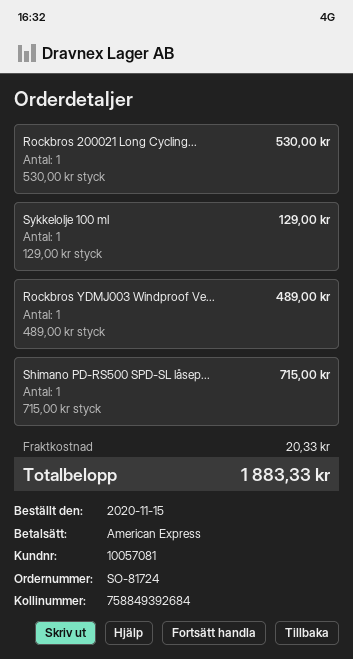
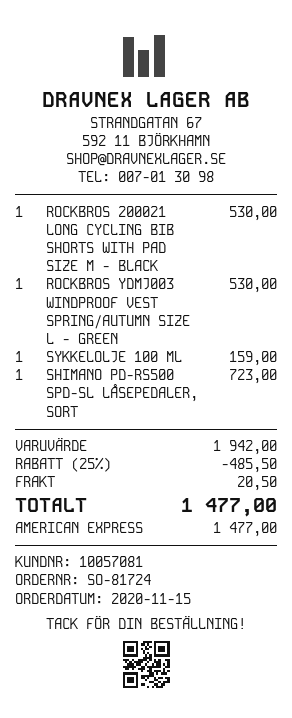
Sykkelolje 100 ml: 1 for 129.00 -> 1 for 159.00
Rockbros YDMJ003 Windproof Ve...: 1 for 489.00 -> 1 for 530.00
Shimano PD-RS500 SPD-SL låsep...: 1 for 715.00 -> 1 for 723.00
discount: none -> 25% = 485.50
shipping: 20.33 -> 20.50
total: 1883.33 -> 1477.00

